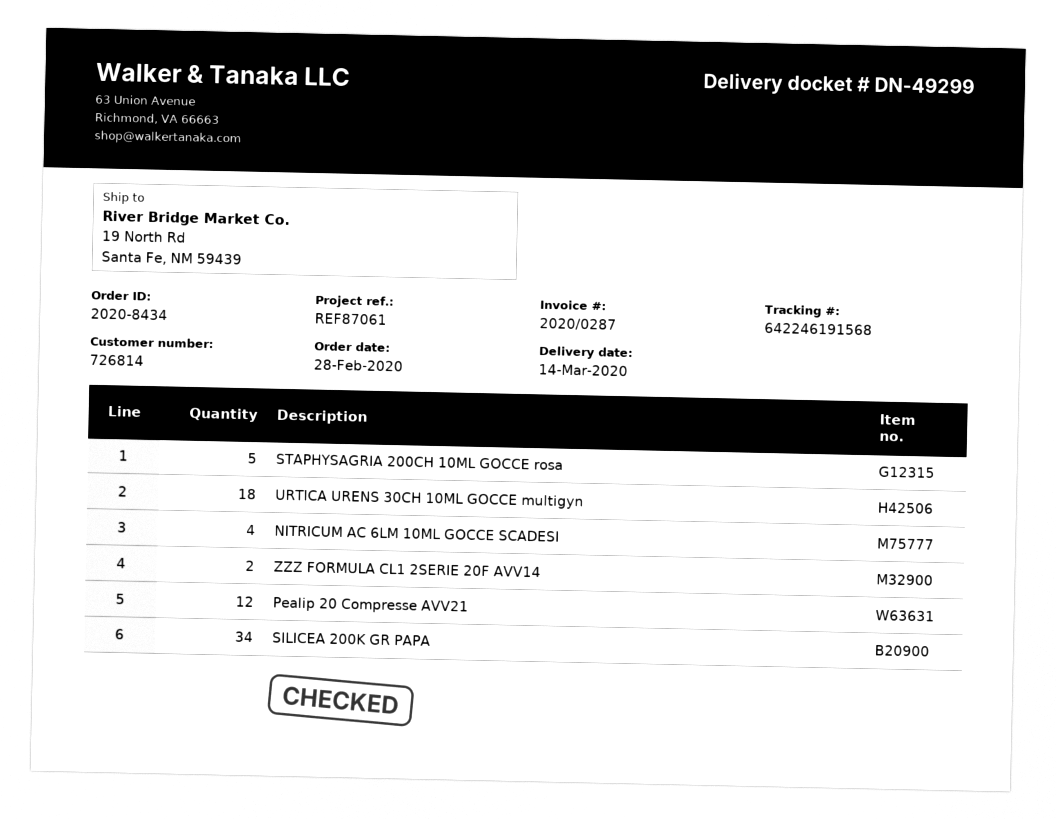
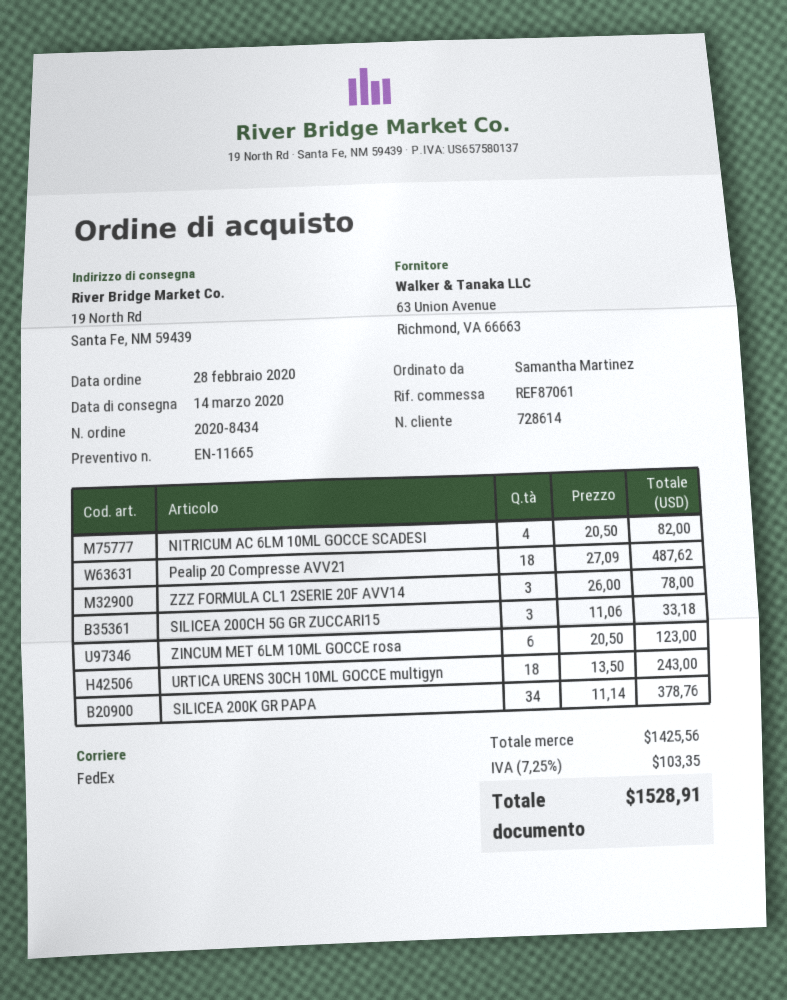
customer number: 726814 -> 728614
STAPHYSAGRIA 200CH 10ML GOCCE rosa: 5 -> none
ZZZ FORMULA CL1 2SERIE 20F AVV14: 2 -> 3
Pealip 20 Compresse AVV21: 12 -> 18
SILICEA 200CH 5G GR ZUCCARI15: none -> 3
ZINCUM MET 6LM 10ML GOCCE rosa: none -> 6

